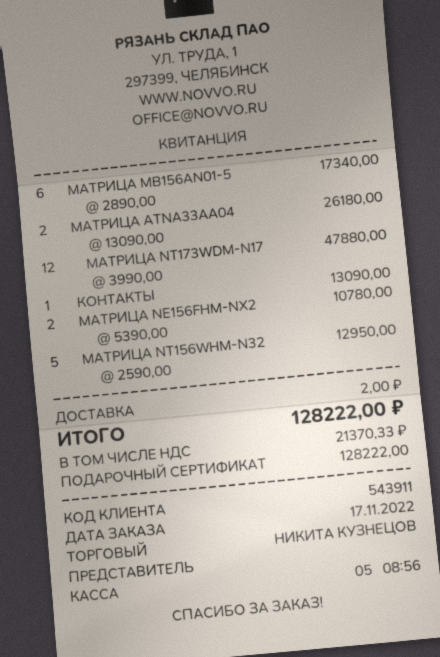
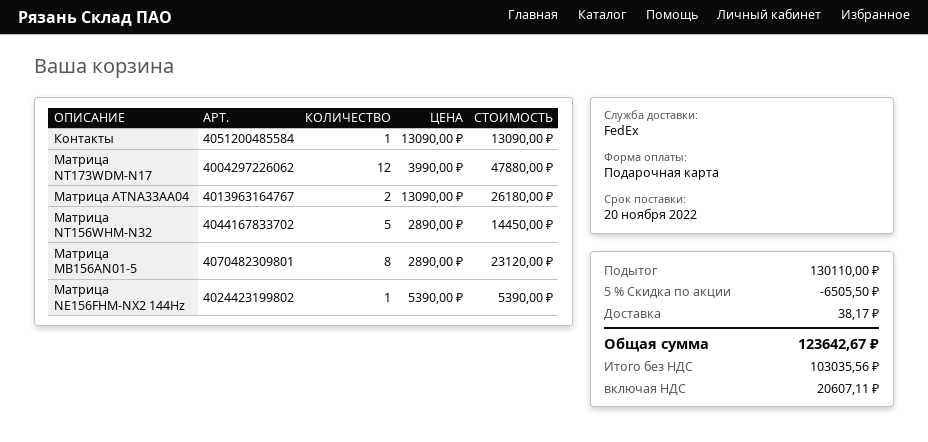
МАТРИЦА MB156AN01-5: 6 x 2890.00 = 17340.00 -> 8 x 2890.00 = 23120.00
МАТРИЦА NE156FHM-NX2: 2 x 5390.00 = 10780.00 -> 1 x 5390.00 = 5390.00
МАТРИЦА NT156WHM-N32: 5 x 2590.00 = 12950.00 -> 5 x 2890.00 = 14450.00
discount: none -> 5% = 6505.50
shipping: 2.00 -> 38.17
tax: 21370.33 -> 20607.11
total: 128222.00 -> 123642.67

